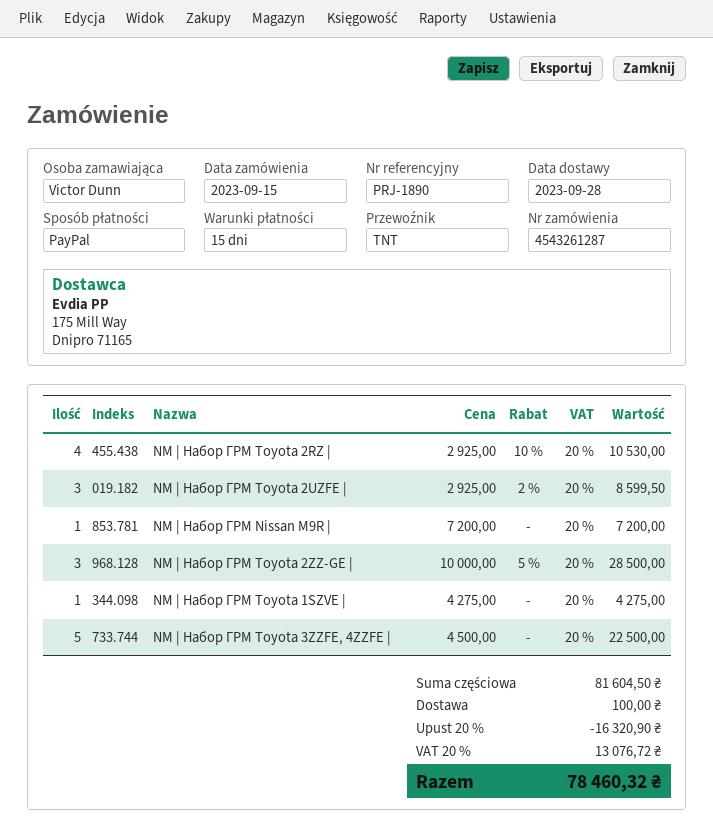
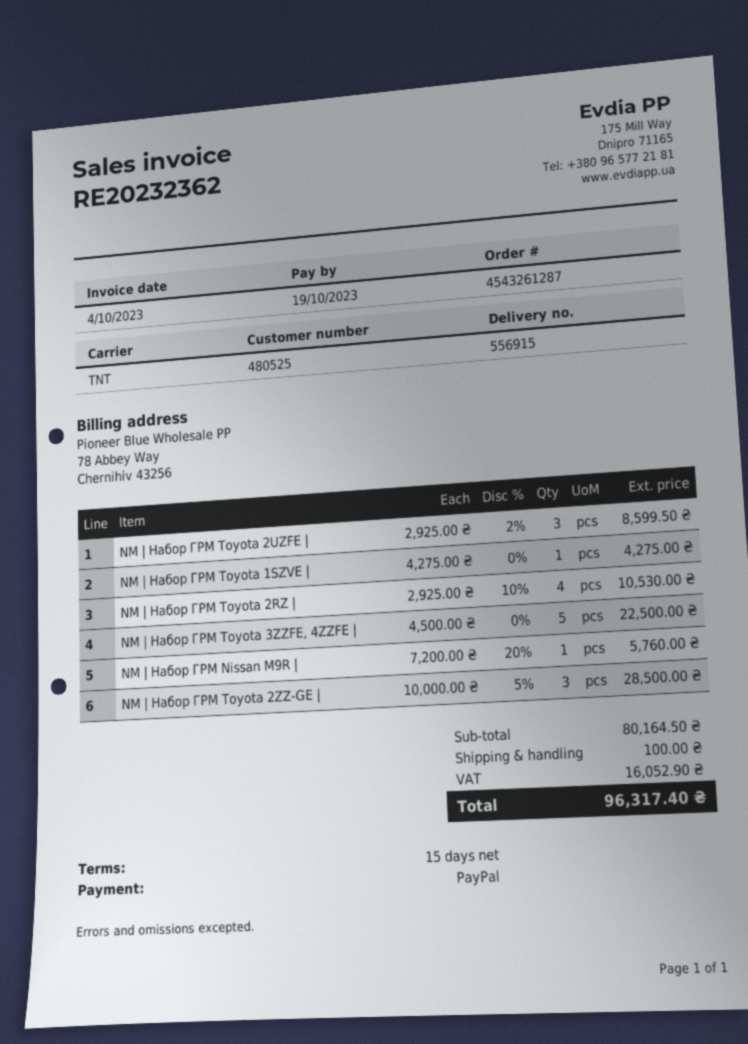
NM | Набор ГРМ Nissan M9R |: 1 x 7200.00 = 7200.00 -> 1 x 7200.00 - 20% = 5760.00
subtotal: 81604.50 -> 80164.50
discount: 20% = 16320.90 -> none
tax: 13076.72 -> 16052.90
total: 78460.32 -> 96317.40

